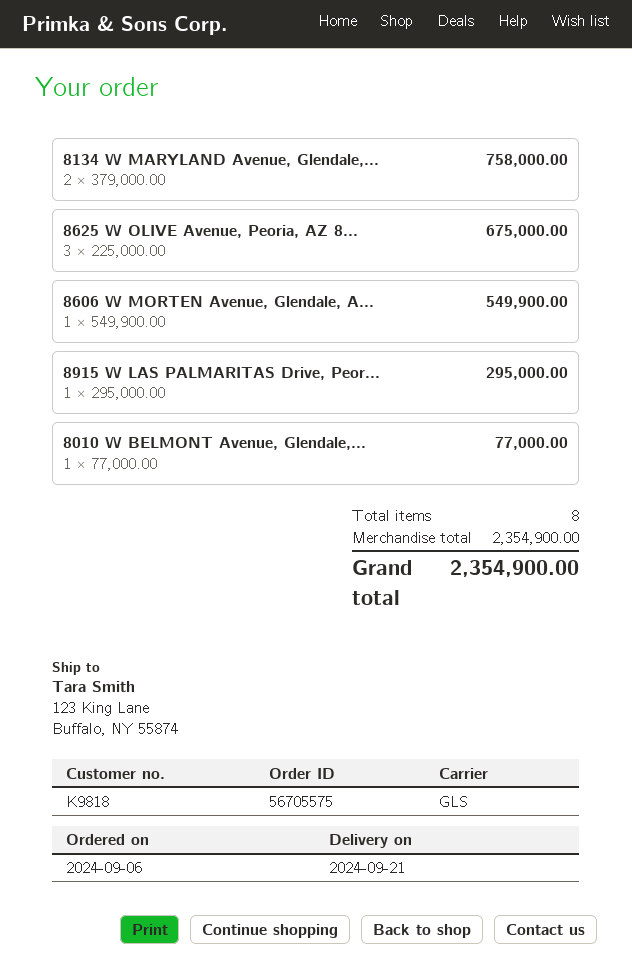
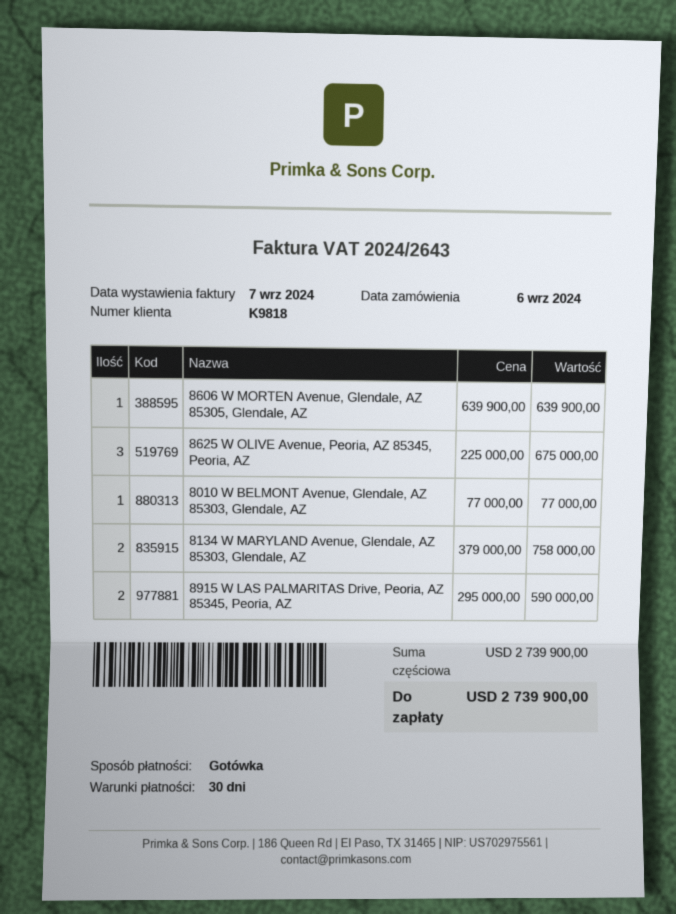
8606 W MORTEN Avenue, Glendale, A...: 1 x 549900.00 = 549900.00 -> 1 x 639900.00 = 639900.00
8915 W LAS PALMARITAS Drive, Peor...: 1 x 295000.00 = 295000.00 -> 2 x 295000.00 = 590000.00
subtotal: 2354900.00 -> 2739900.00
total: 2354900.00 -> 2739900.00

